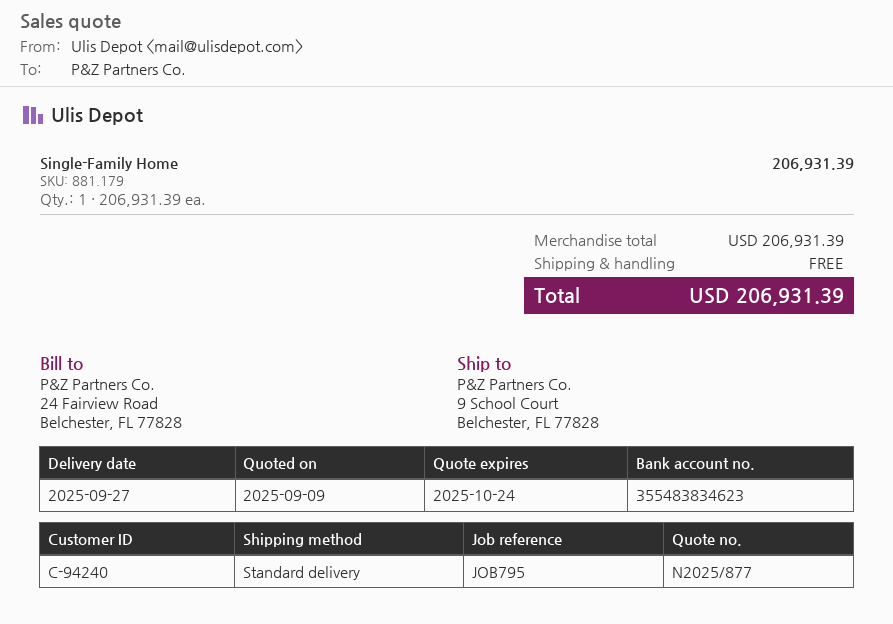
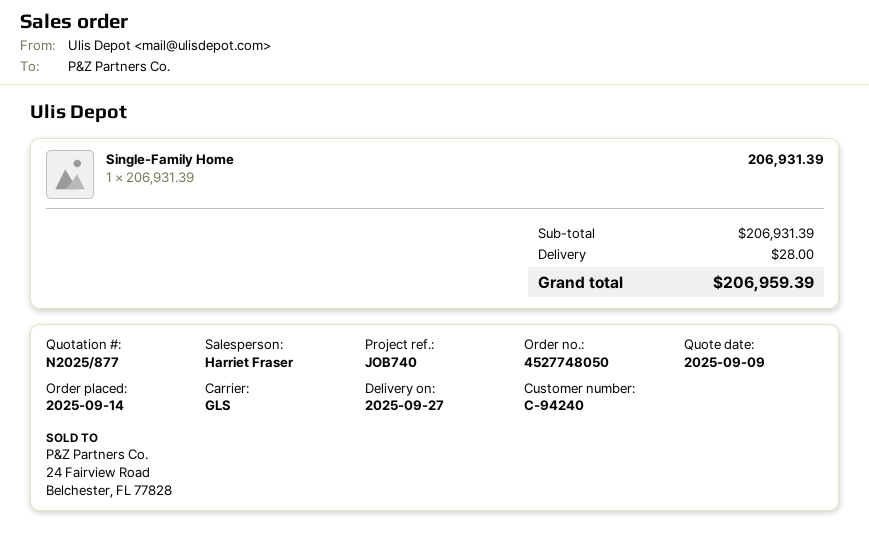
reference: JOB795 -> JOB740
shipping method: standard -> GLS
shipping: 0.00 -> 28.00
total: 206931.39 -> 206959.39

